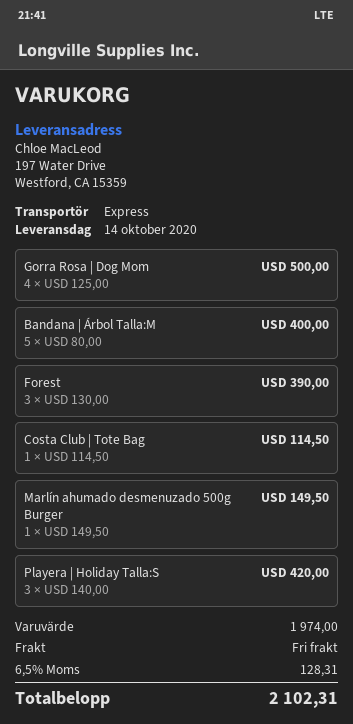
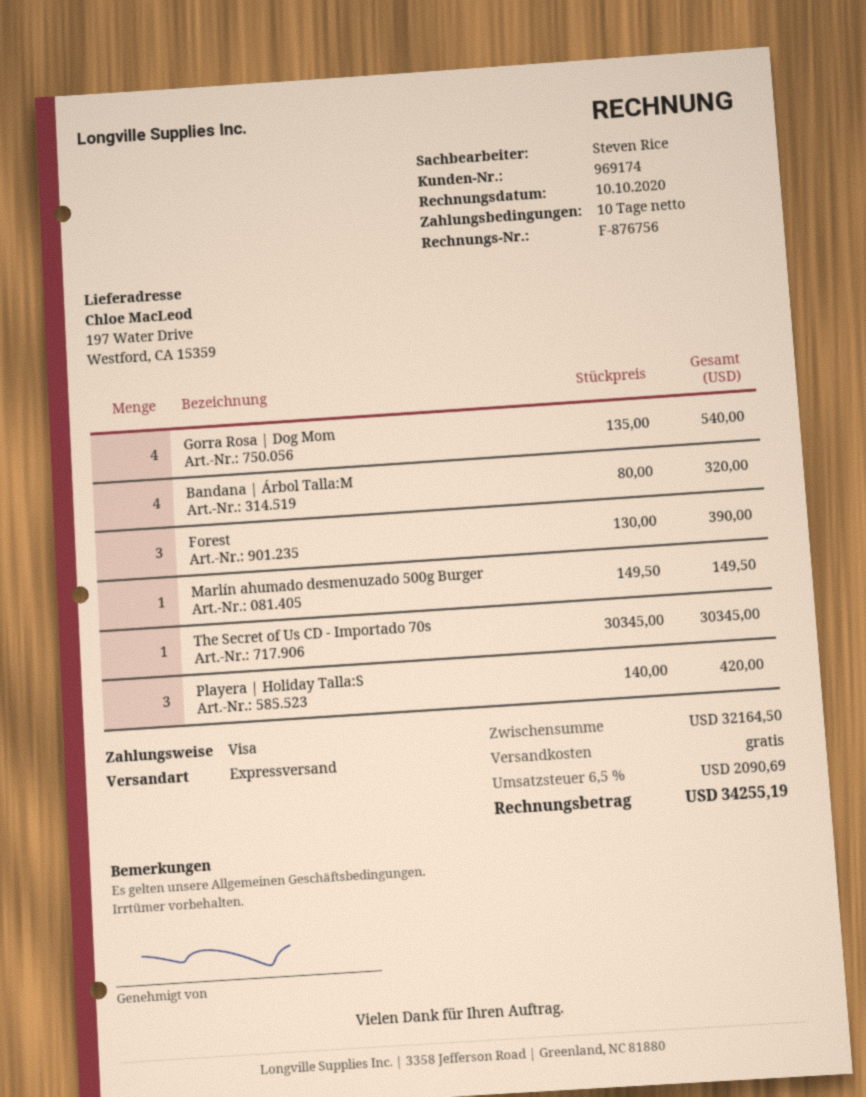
Gorra Rosa | Dog Mom: 4 x 125.00 = 500.00 -> 4 x 135.00 = 540.00
Bandana | Árbol Talla:M: 5 x 80.00 = 400.00 -> 4 x 80.00 = 320.00
Costa Club | Tote Bag: 1 x 114.50 = 114.50 -> none
The Secret of Us CD - Importado 70s: none -> 1 x 30345.00 = 30345.00
subtotal: 1974.00 -> 32164.50
tax: 6.5% = 128.31 -> 6.5% = 2090.69
total: 2102.31 -> 34255.19

